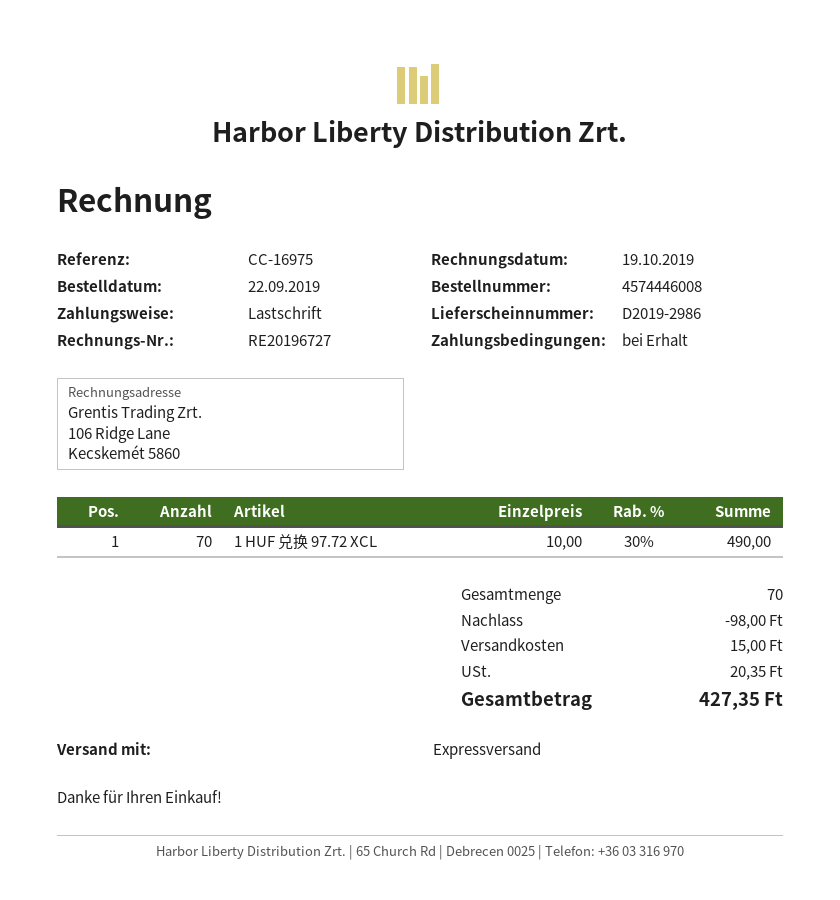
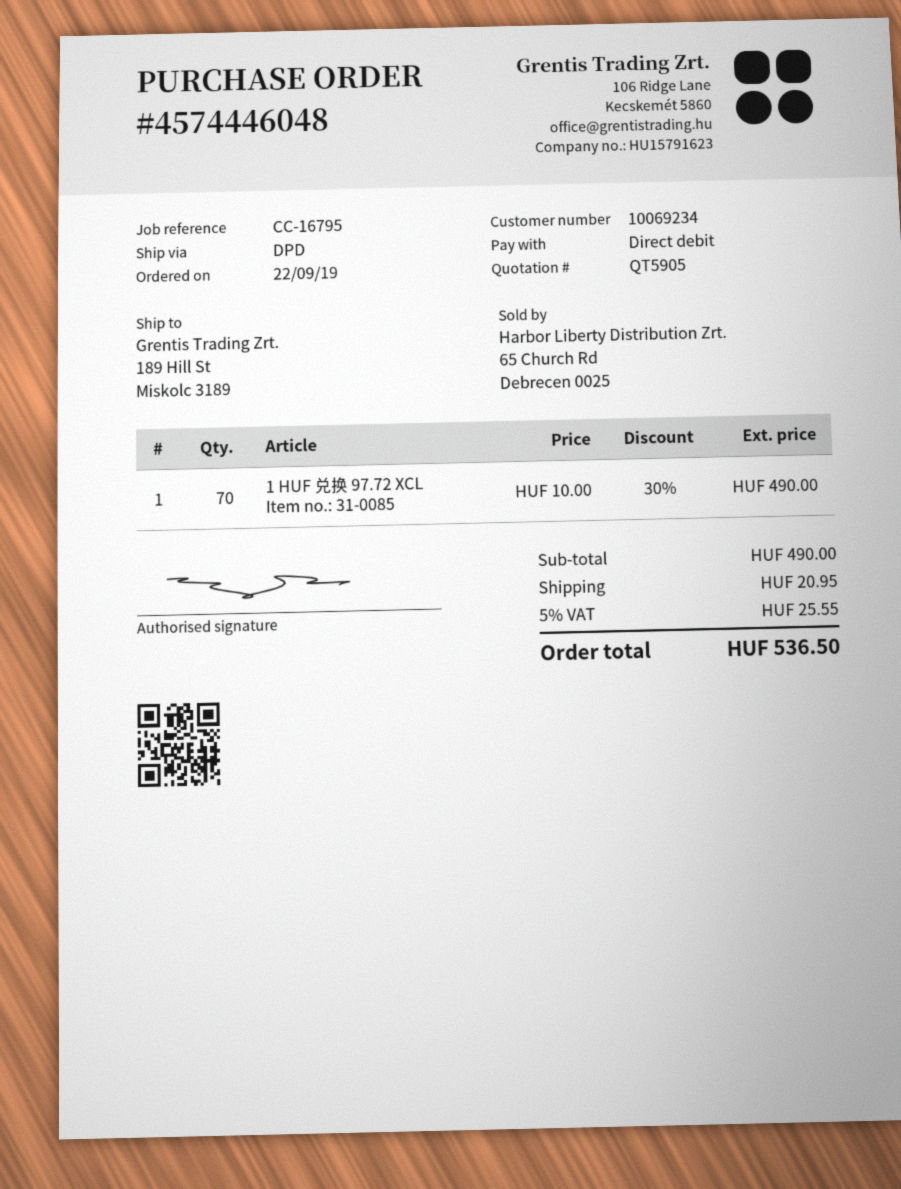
order number: 4574446008 -> 4574446048
reference: CC-16975 -> CC-16795
shipping method: express -> DPD
discount: 98.00 -> none
shipping: 15.00 -> 20.95
tax: 20.35 -> 25.55
total: 427.35 -> 536.50

